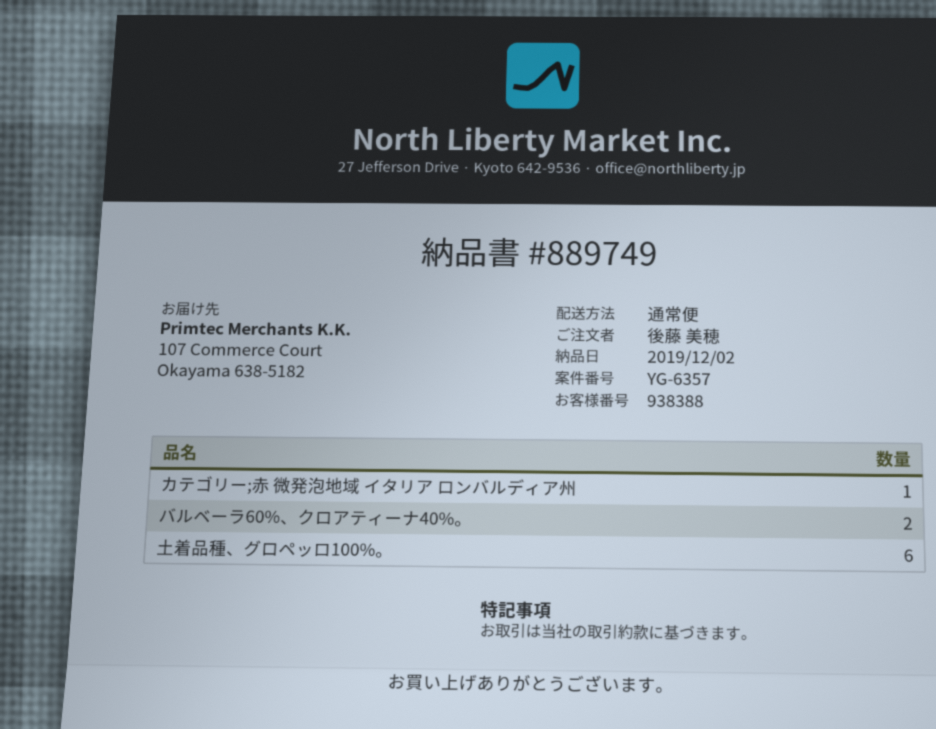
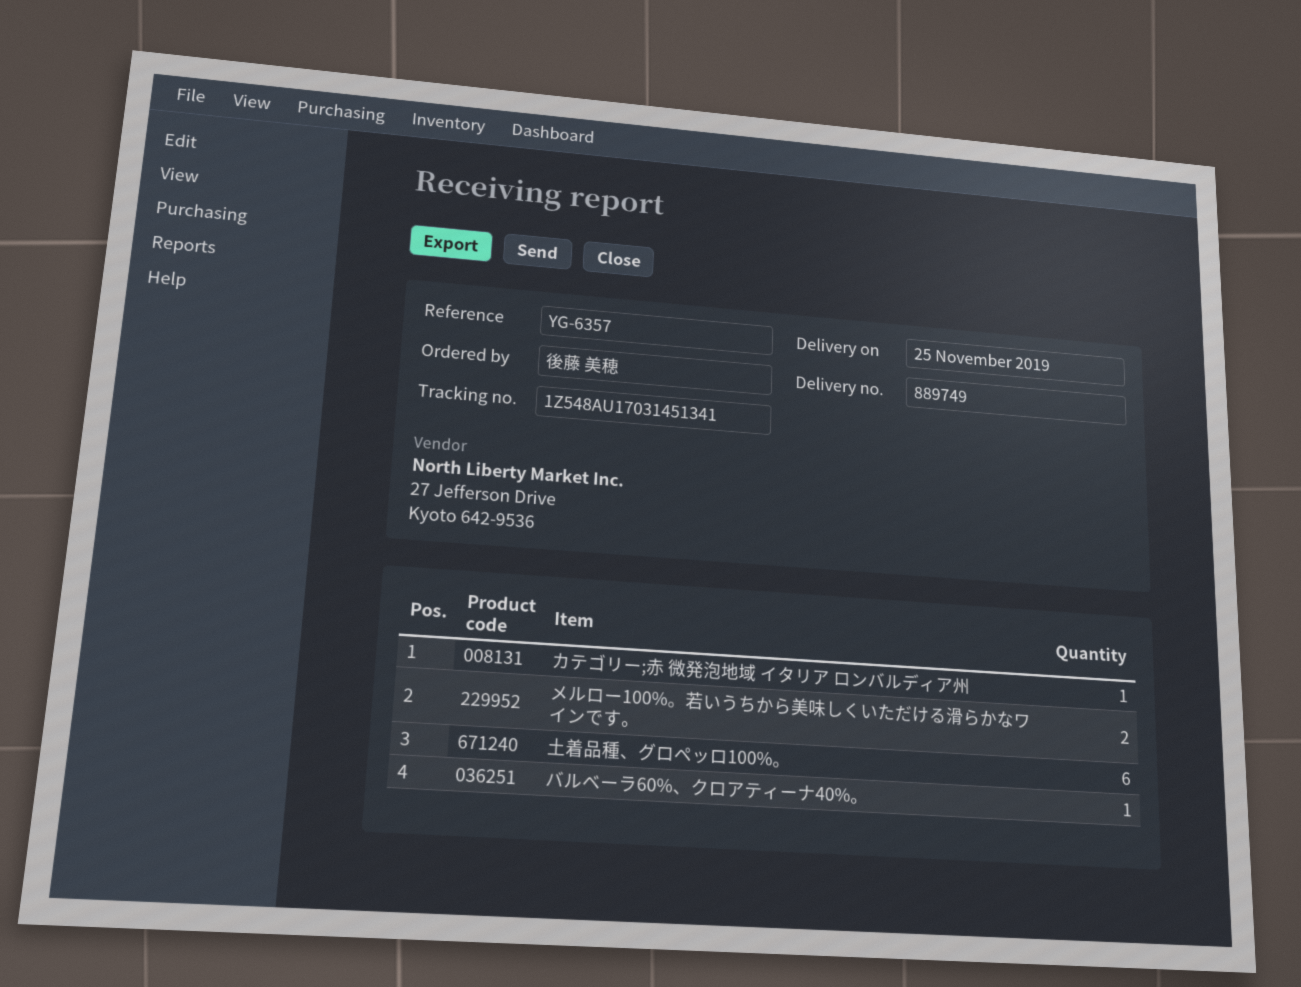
delivery date: 2019-12-02 -> 2019-11-25
バルベーラ60%、クロアティーナ40%。: 2 -> 1
メルロー100%。若いうちから美味しくいただける滑らかなワインです。: none -> 2

